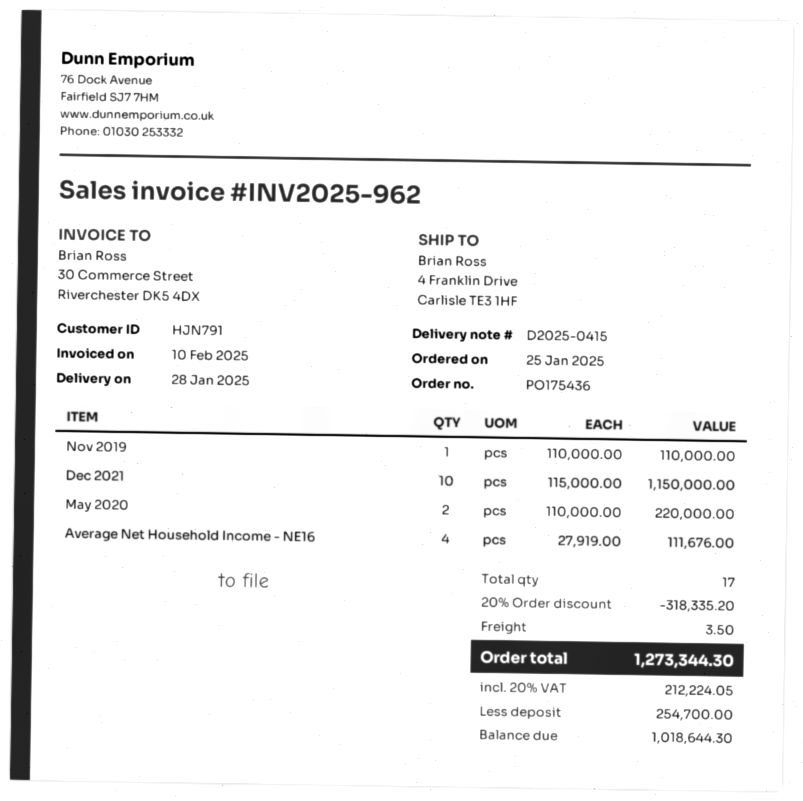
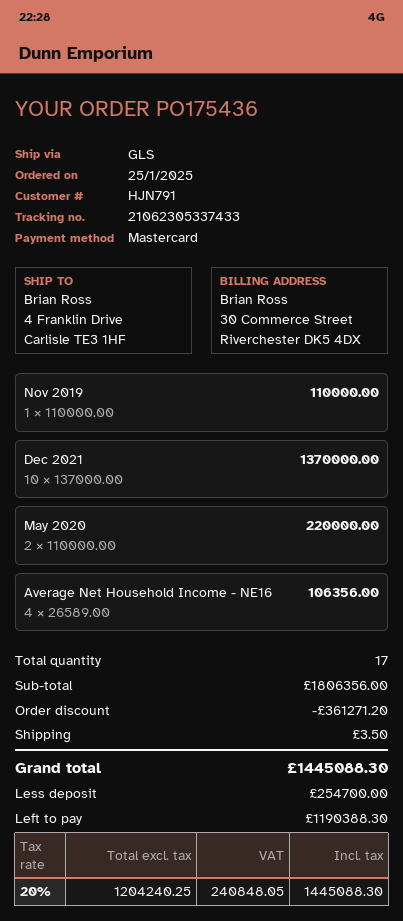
Dec 2021: 10 x 115000.00 = 1150000.00 -> 10 x 137000.00 = 1370000.00
Average Net Household Income - NE16: 4 x 27919.00 = 111676.00 -> 4 x 26589.00 = 106356.00
discount: 318335.20 -> 361271.20
tax: 20% = 212224.05 -> 20% = 240848.05
total: 1273344.30 -> 1445088.30
balance: 1018644.30 -> 1190388.30

